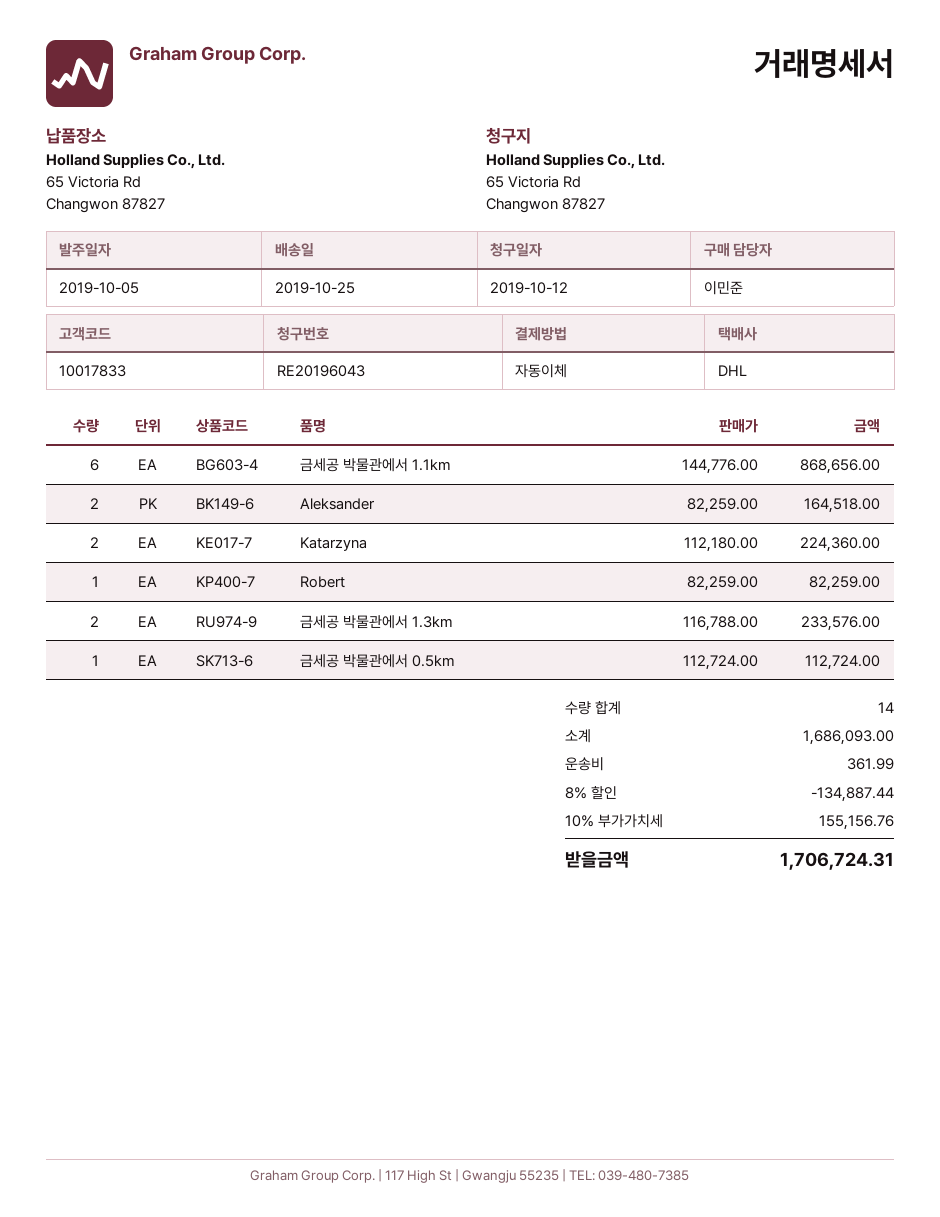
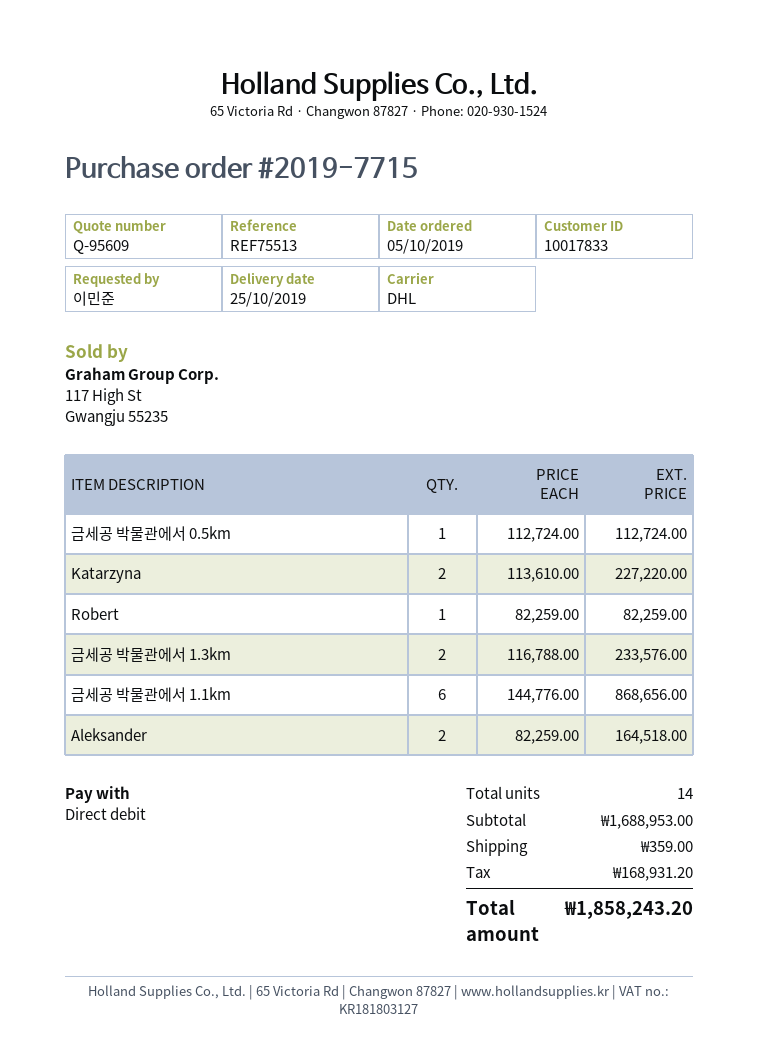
Katarzyna: 2 x 112180.00 = 224360.00 -> 2 x 113610.00 = 227220.00
subtotal: 1686093.00 -> 1688953.00
discount: 8% = 134887.44 -> none
shipping: 361.99 -> 359.00
tax: 155156.76 -> 168931.20
total: 1706724.31 -> 1858243.20

